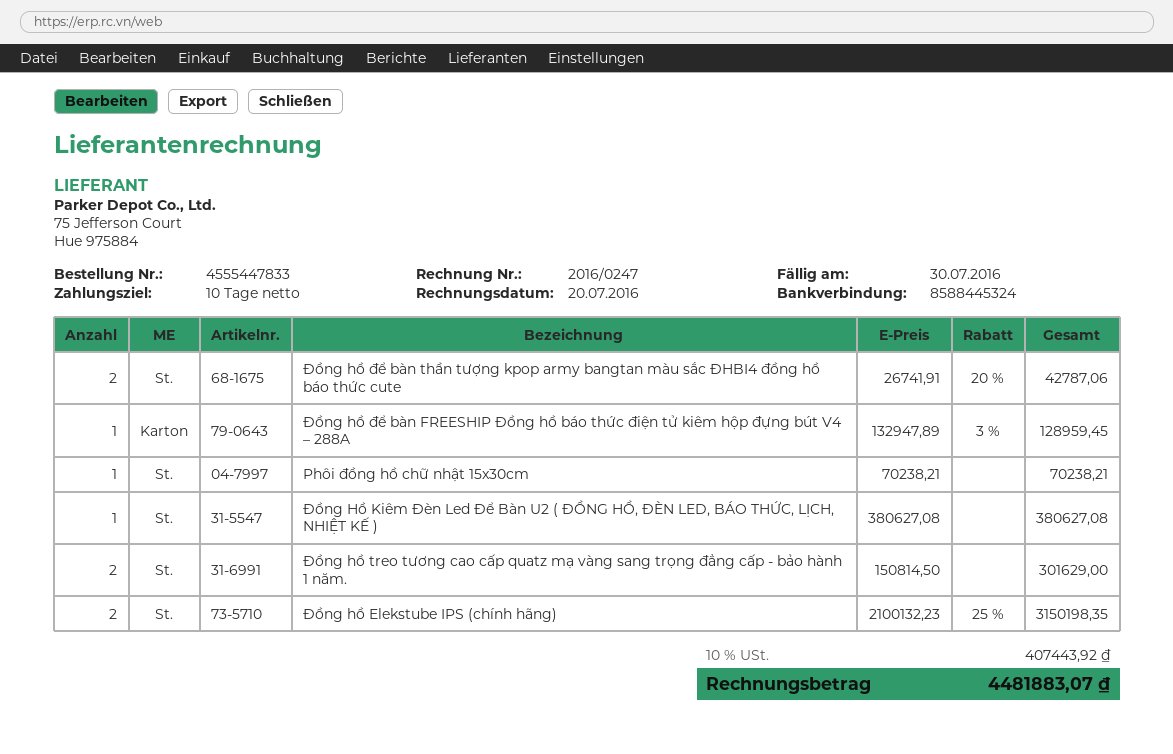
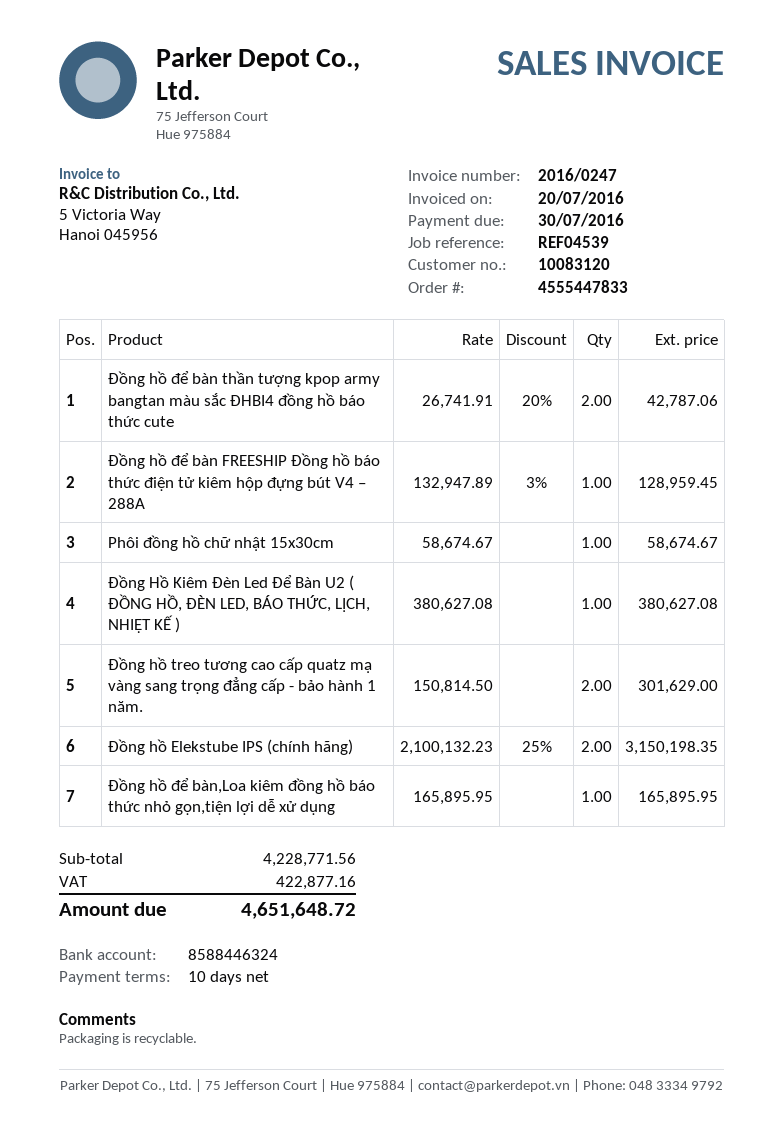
bank account: 8588445324 -> 8588446324
Phôi đồng hồ chữ nhật 15x30cm: 1 x 70238.21 = 70238.21 -> 1 x 58674.67 = 58674.67
Đồng hồ để bàn,Loa kiêm đồng hồ báo thức nhỏ gọn,tiện lợi dễ xử dụng: none -> 1 x 165895.95 = 165895.95
tax: 407443.92 -> 422877.16
total: 4481883.07 -> 4651648.72

